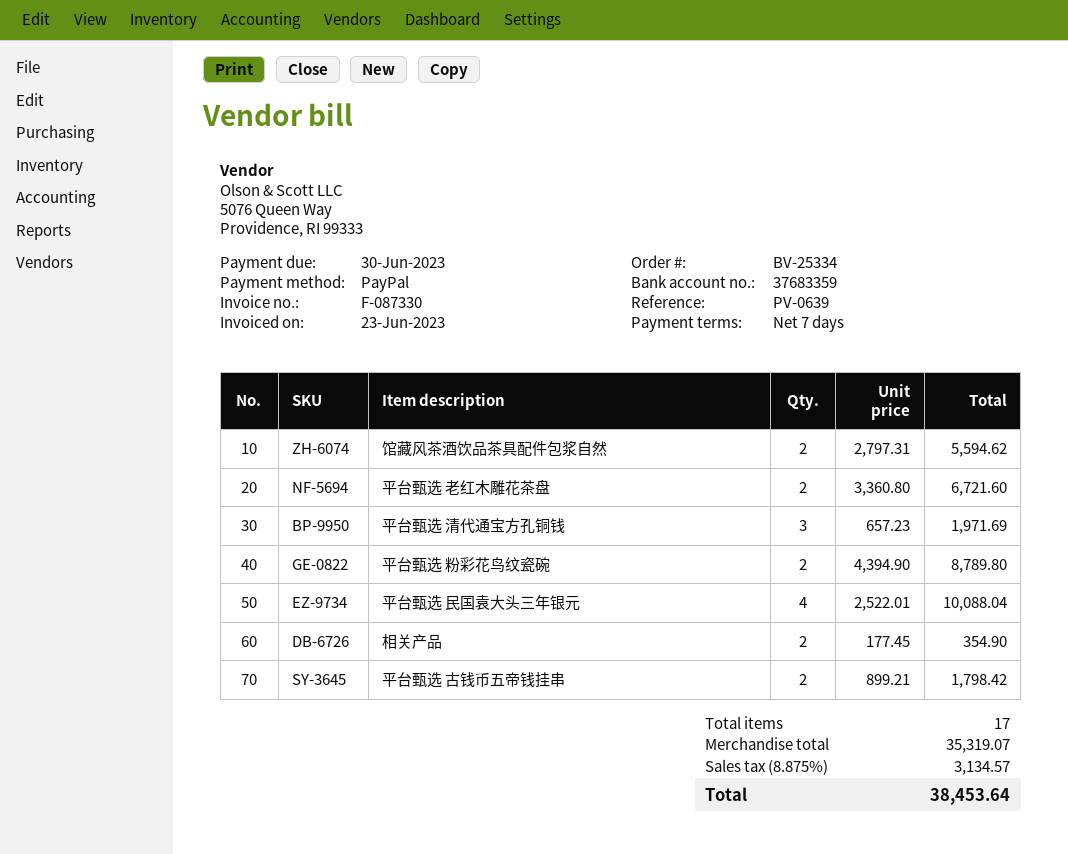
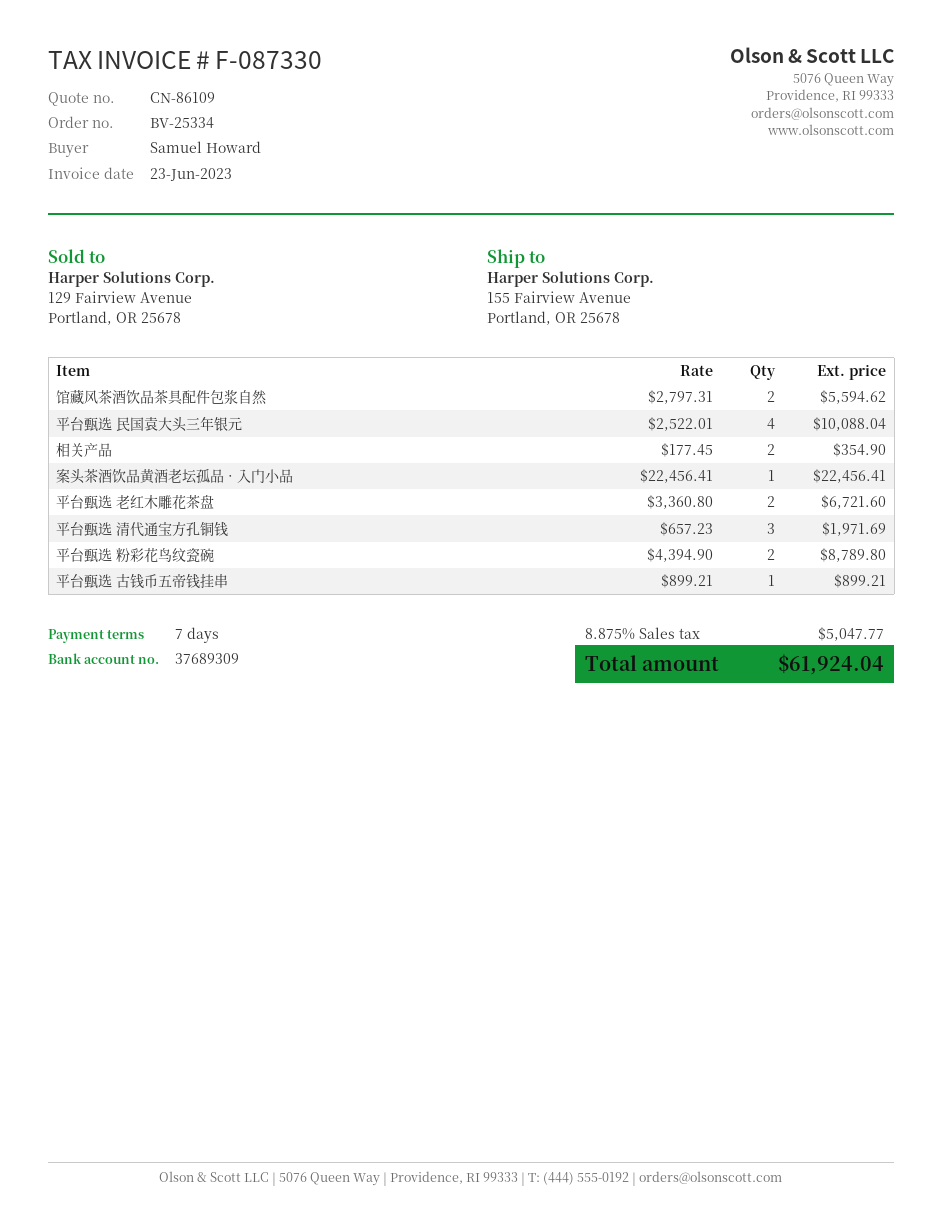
bank account: 37683359 -> 37689309
平台甄选 古钱币五帝钱挂串: 2 x 899.21 = 1798.42 -> 1 x 899.21 = 899.21
案头茶酒饮品黄酒老坛孤品 · 入门小品: none -> 1 x 22456.41 = 22456.41
tax: 8.875% = 3134.57 -> 8.875% = 5047.77
total: 38453.64 -> 61924.04

